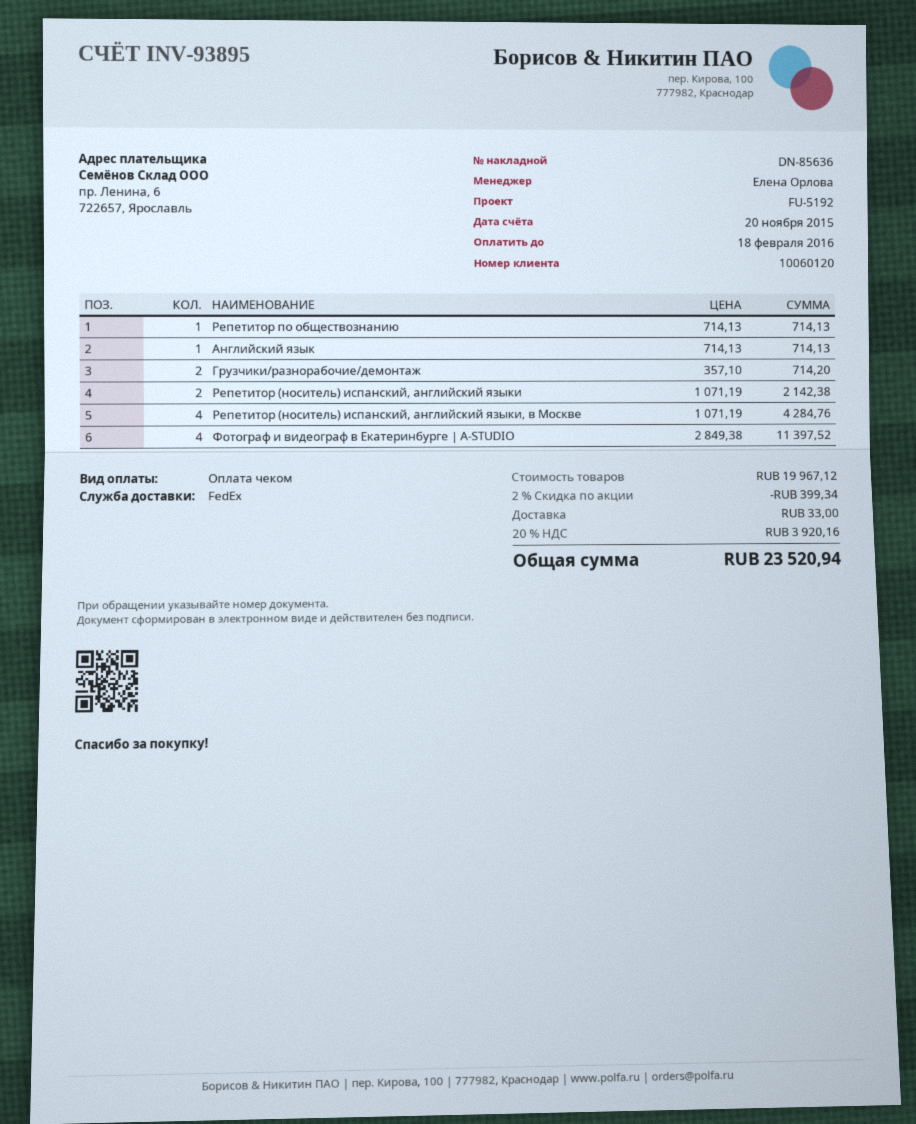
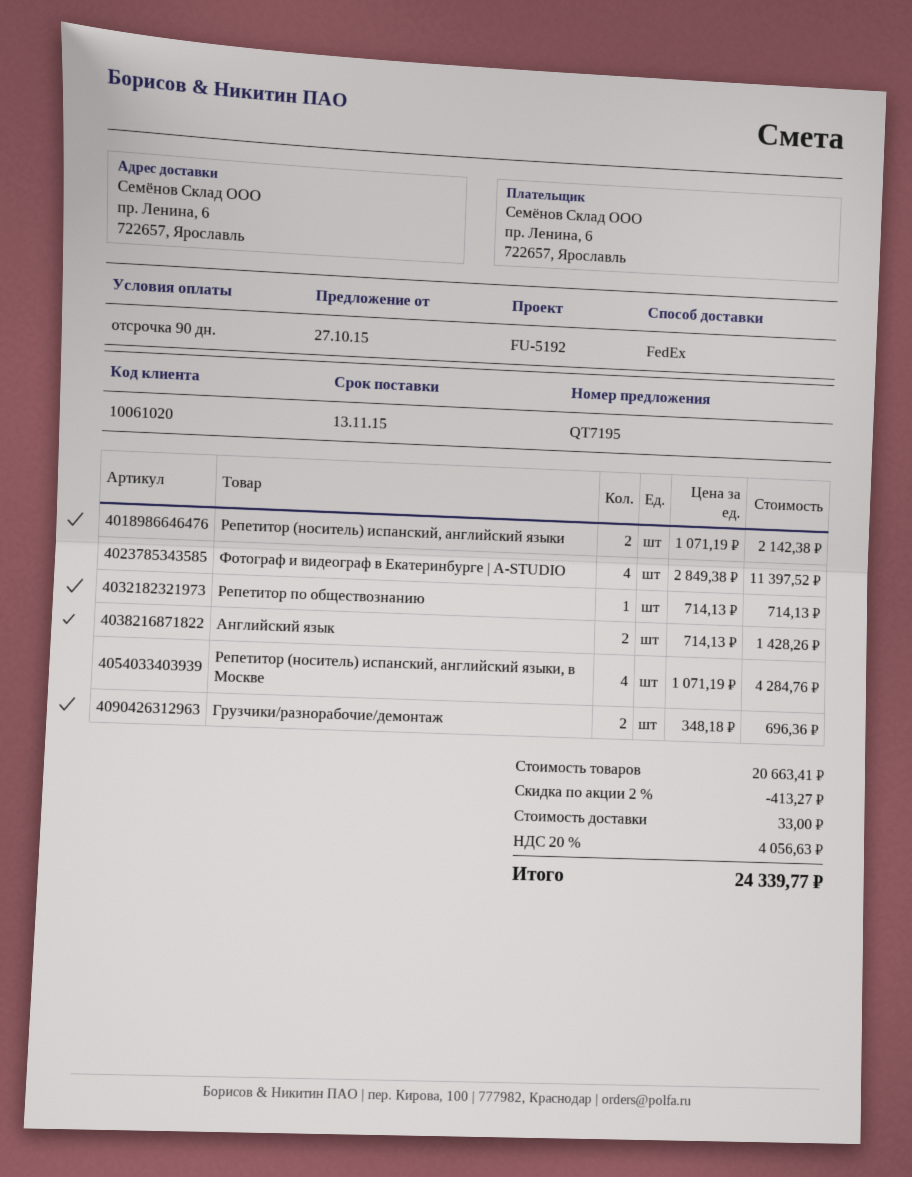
customer number: 10060120 -> 10061020
Английский язык: 1 x 714.13 = 714.13 -> 2 x 714.13 = 1428.26
Грузчики/разнорабочие/демонтаж: 2 x 357.10 = 714.20 -> 2 x 348.18 = 696.36
subtotal: 19967.12 -> 20663.41
discount: 2% = 399.34 -> 2% = 413.27
tax: 20% = 3920.16 -> 20% = 4056.63
total: 23520.94 -> 24339.77

